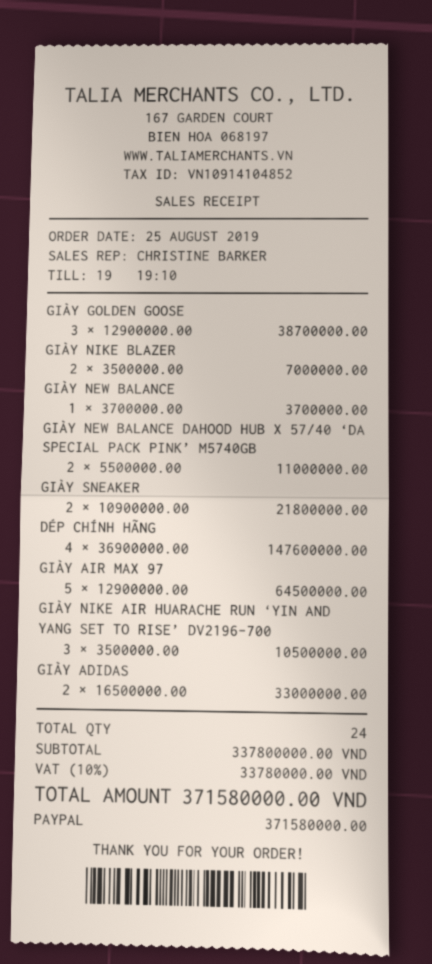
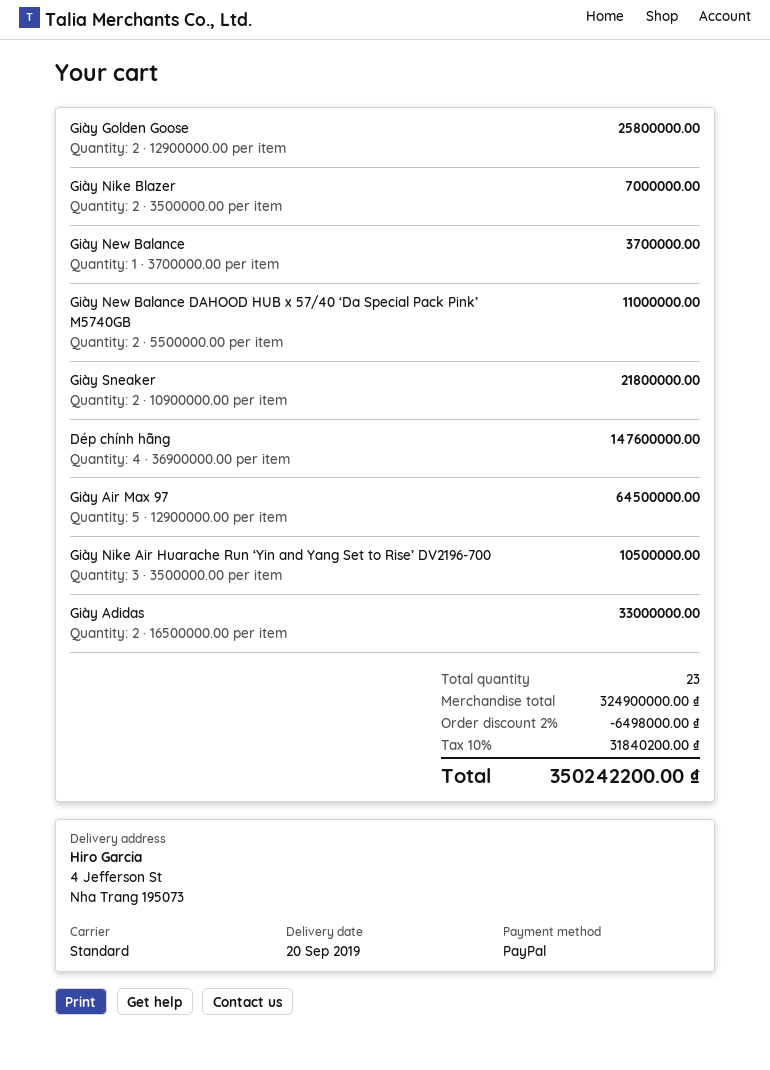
GIÀY GOLDEN GOOSE: 3 x 12900000.00 = 38700000.00 -> 2 x 12900000.00 = 25800000.00
total quantity: 24 -> 23
subtotal: 337800000.00 -> 324900000.00
discount: none -> 2% = 6498000.00
tax: 10% = 33780000.00 -> 10% = 31840200.00
total: 371580000.00 -> 350242200.00

